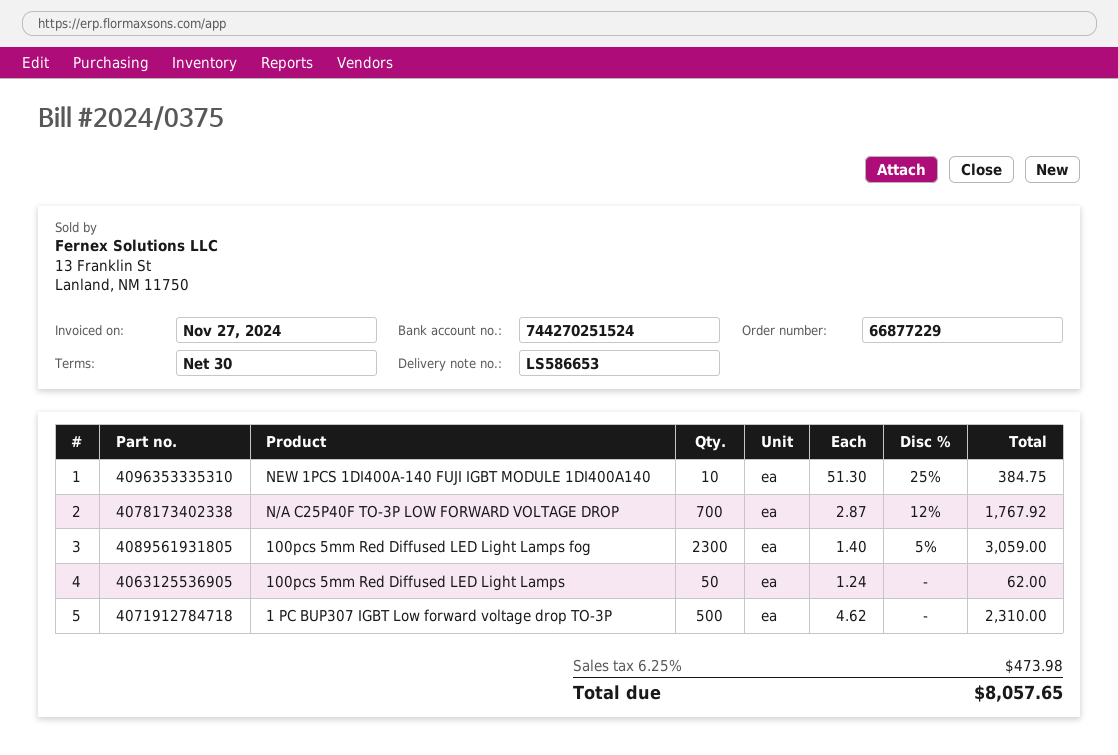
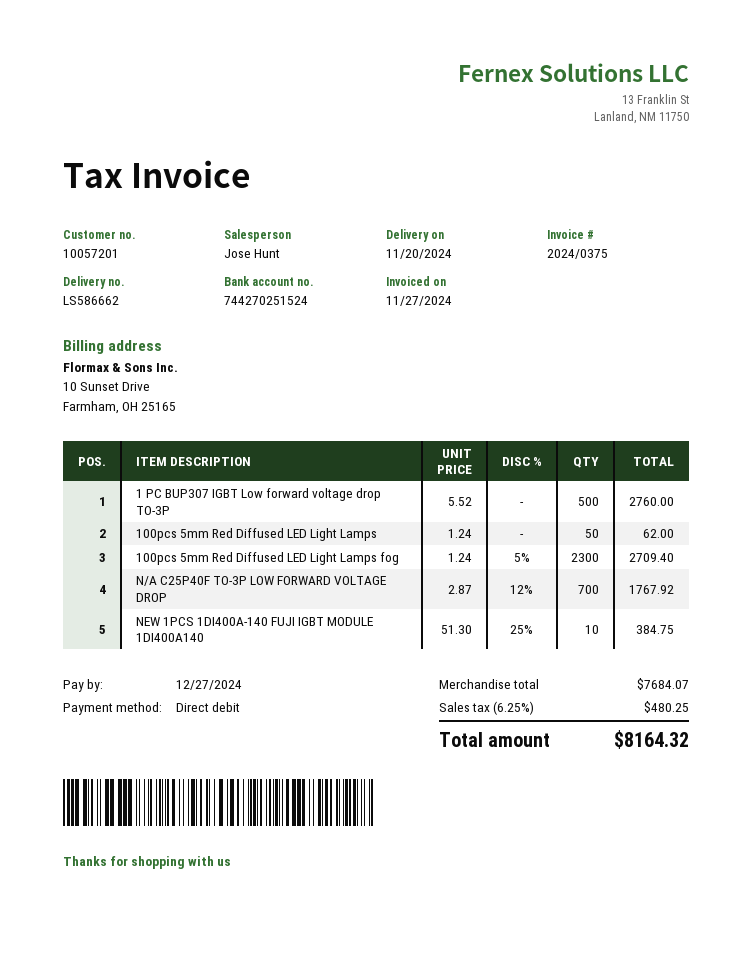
delivery note number: LS586653 -> LS586662
100pcs 5mm Red Diffused LED Light Lamps fog: 2300 x 1.40 - 5% = 3059.00 -> 2300 x 1.24 - 5% = 2709.40
1 PC BUP307 IGBT Low forward voltage drop TO-3P: 500 x 4.62 = 2310.00 -> 500 x 5.52 = 2760.00
tax: 6.25% = 473.98 -> 6.25% = 480.25
total: 8057.65 -> 8164.32

